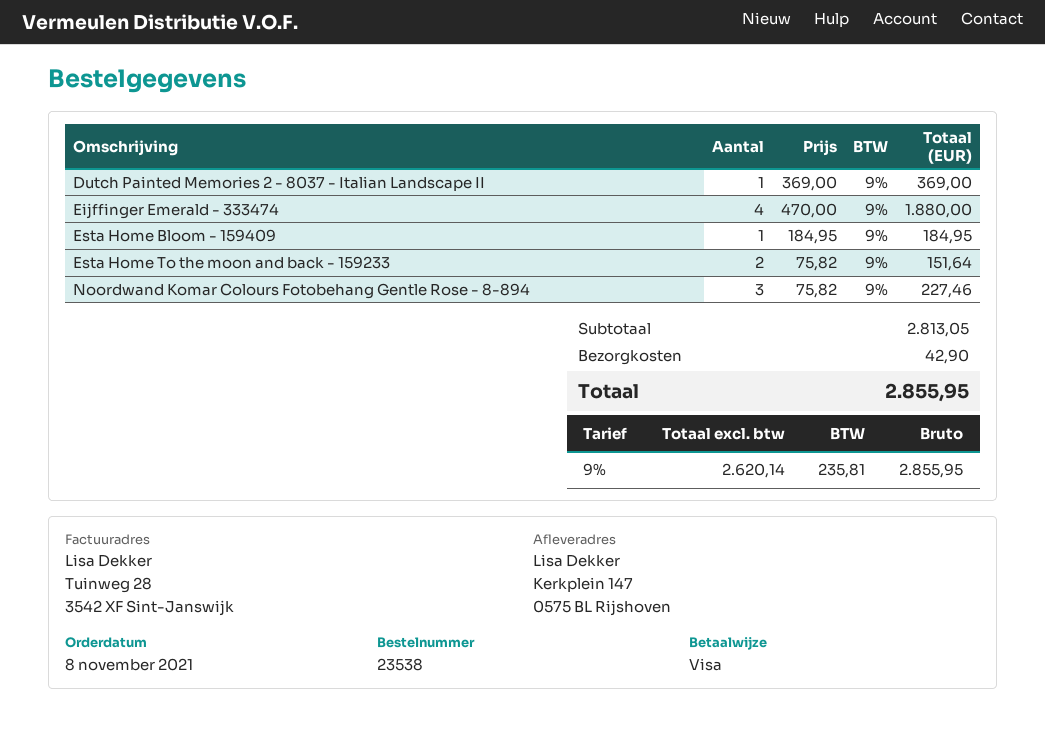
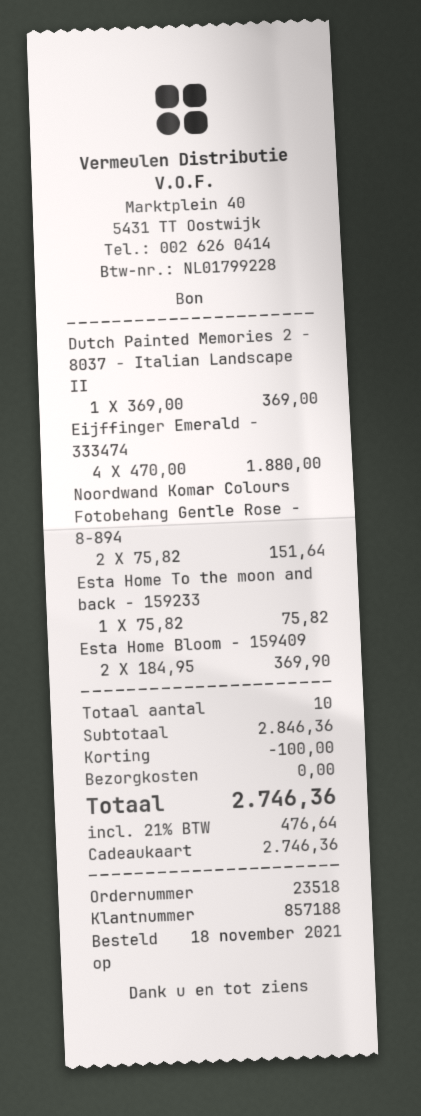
order number: 23538 -> 23518
order date: 2021-11-08 -> 2021-11-18
payment method: Visa -> gift card
Esta Home Bloom - 159409: 1 x 184.95 = 184.95 -> 2 x 184.95 = 369.90
Esta Home To the moon and back - 159233: 2 x 75.82 = 151.64 -> 1 x 75.82 = 75.82
Noordwand Komar Colours Fotobehang Gentle Rose - 8-894: 3 x 75.82 = 227.46 -> 2 x 75.82 = 151.64
subtotal: 2813.05 -> 2846.36
discount: none -> 100.00
shipping: 42.90 -> 0.00
tax: 9% = 235.81 -> 21% = 476.64
total: 2855.95 -> 2746.36

